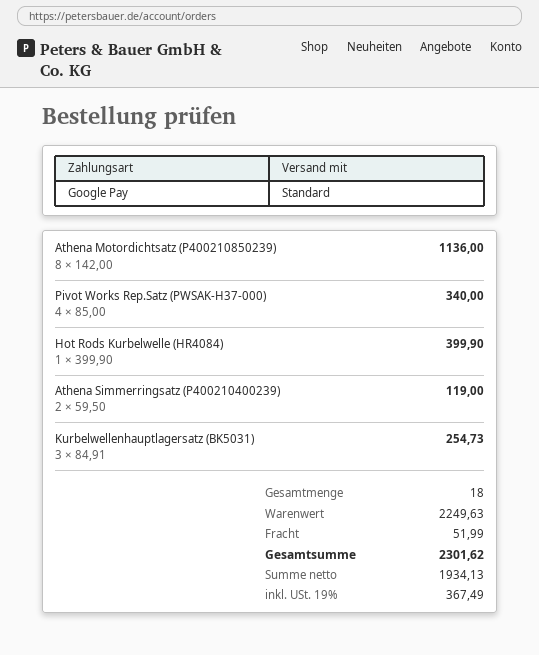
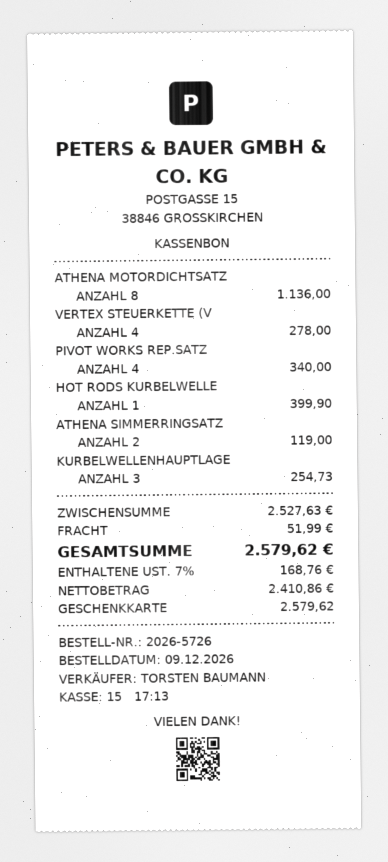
payment method: Google Pay -> gift card
VERTEX STEUERKETTE (V: none -> 4 for 278.00
subtotal: 2249.63 -> 2527.63
net: 1934.13 -> 2410.86
tax: 19% = 367.49 -> 7% = 168.76
total: 2301.62 -> 2579.62

